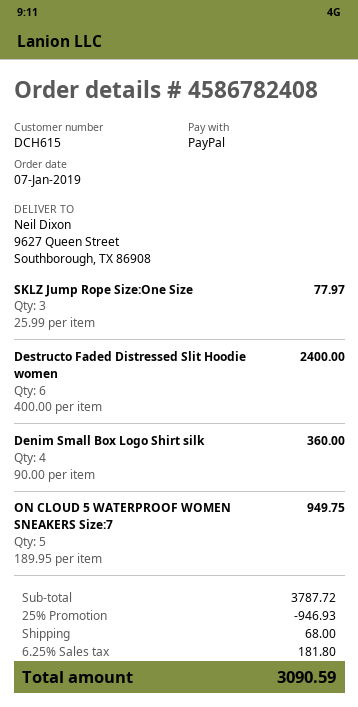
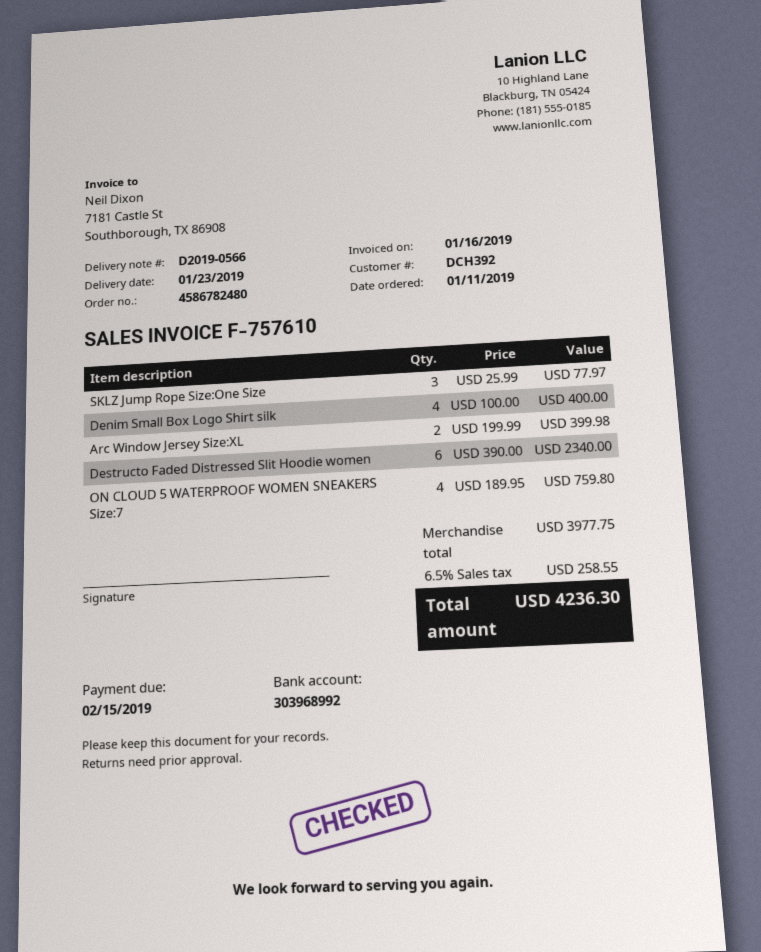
order number: 4586782408 -> 4586782480
order date: 2019-01-07 -> 2019-01-11
customer number: DCH615 -> DCH392
Destructo Faded Distressed Slit Hoodie women: 6 x 400.00 = 2400.00 -> 6 x 390.00 = 2340.00
Denim Small Box Logo Shirt silk: 4 x 90.00 = 360.00 -> 4 x 100.00 = 400.00
ON CLOUD 5 WATERPROOF WOMEN SNEAKERS Size:7: 5 x 189.95 = 949.75 -> 4 x 189.95 = 759.80
Arc Window Jersey Size:XL: none -> 2 x 199.99 = 399.98
subtotal: 3787.72 -> 3977.75
discount: 25% = 946.93 -> none
shipping: 68.00 -> none
tax: 6.25% = 181.80 -> 6.5% = 258.55
total: 3090.59 -> 4236.30

